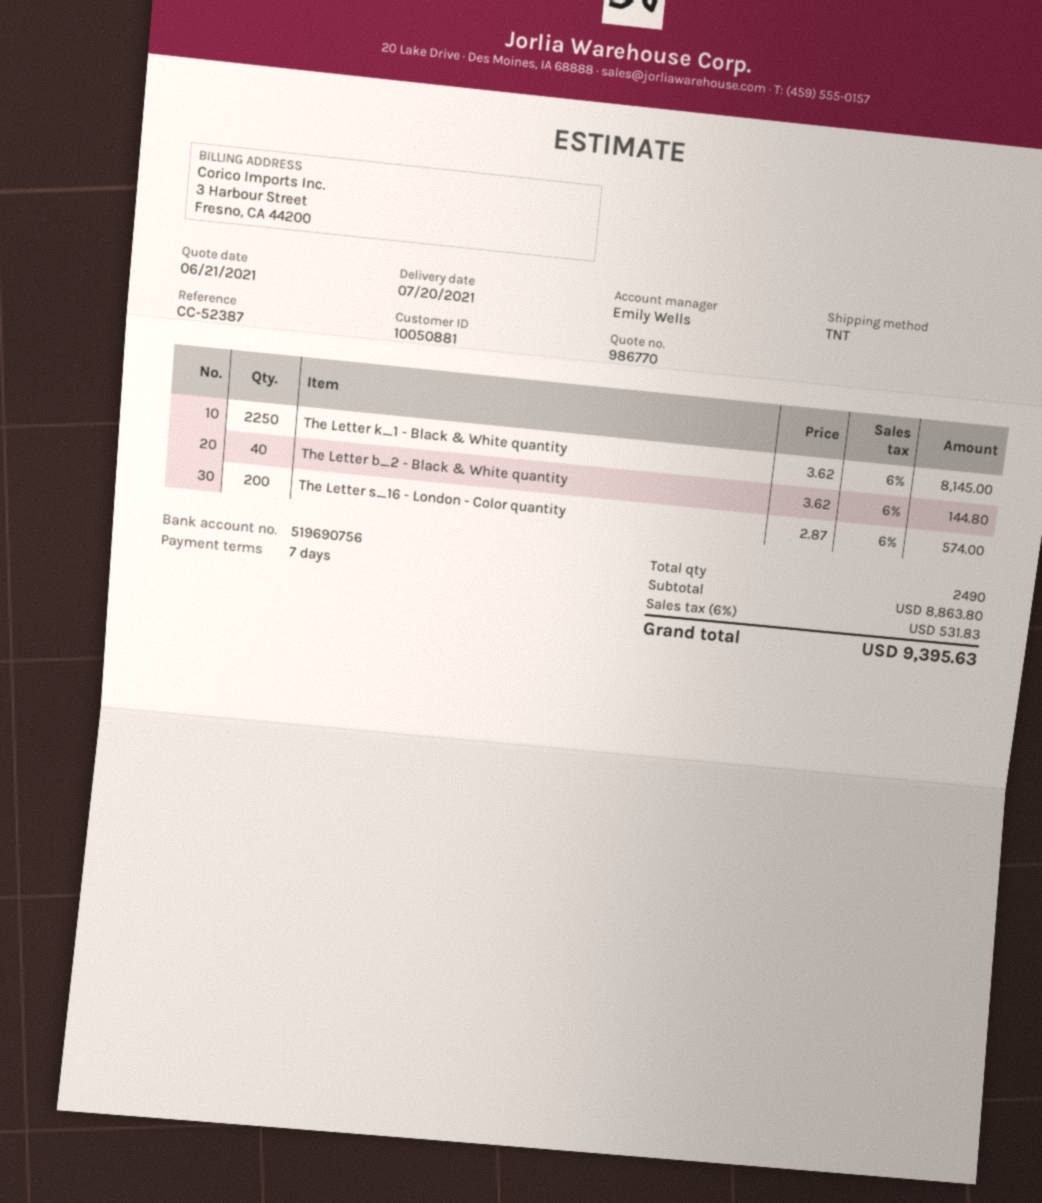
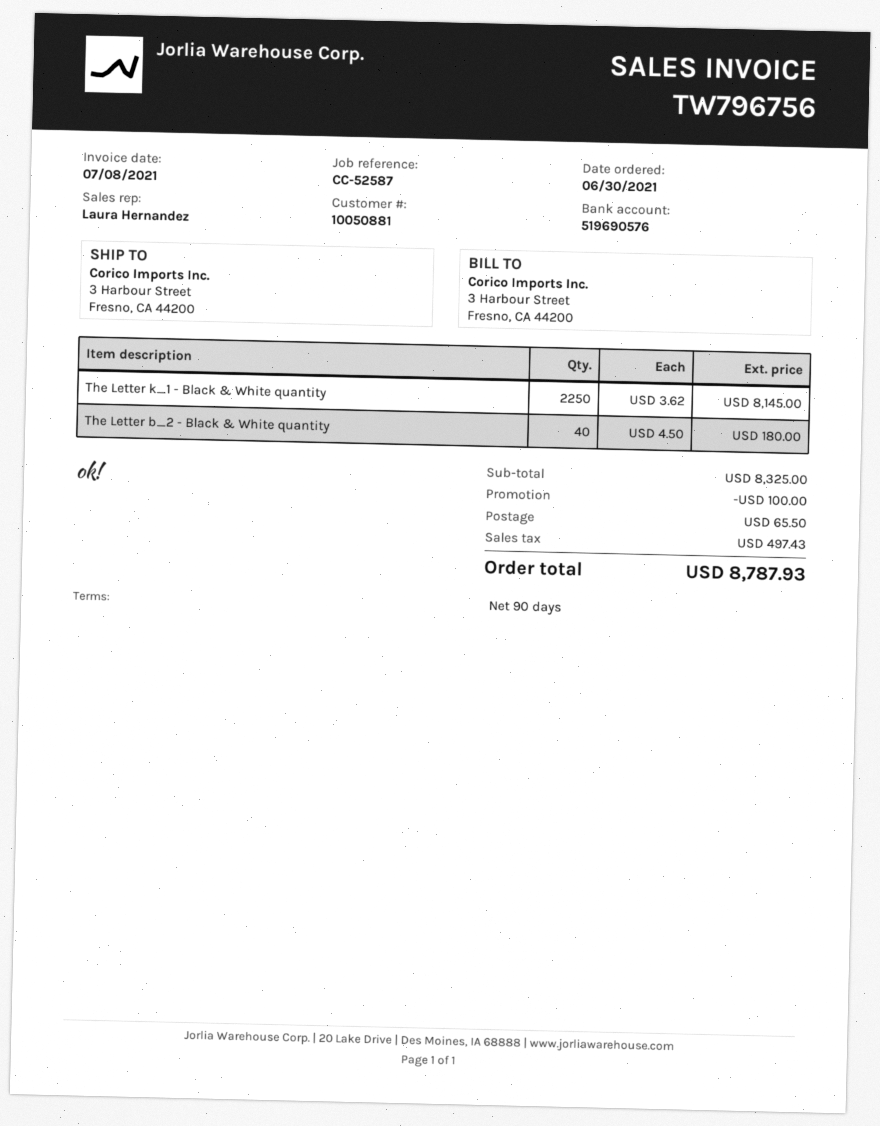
payment terms: 7 days -> 90 days
reference: CC-52387 -> CC-52587
sales rep: Emily Wells -> Laura Hernandez
bank account: 519690756 -> 519690576
The Letter b_2 - Black & White quantity: 40 x 3.62 = 144.80 -> 40 x 4.50 = 180.00
The Letter s_16 - London - Color quantity: 200 x 2.87 = 574.00 -> none
subtotal: 8863.80 -> 8325.00
discount: none -> 100.00
shipping: none -> 65.50
tax: 531.83 -> 497.43
total: 9395.63 -> 8787.93

